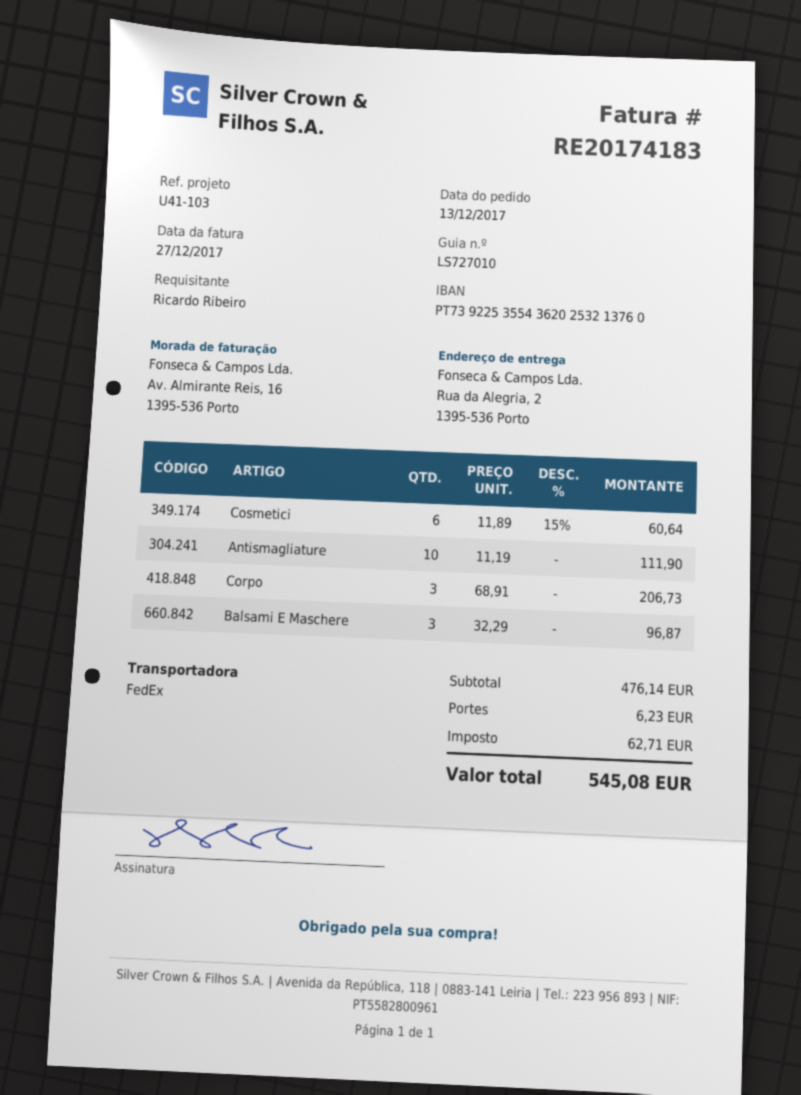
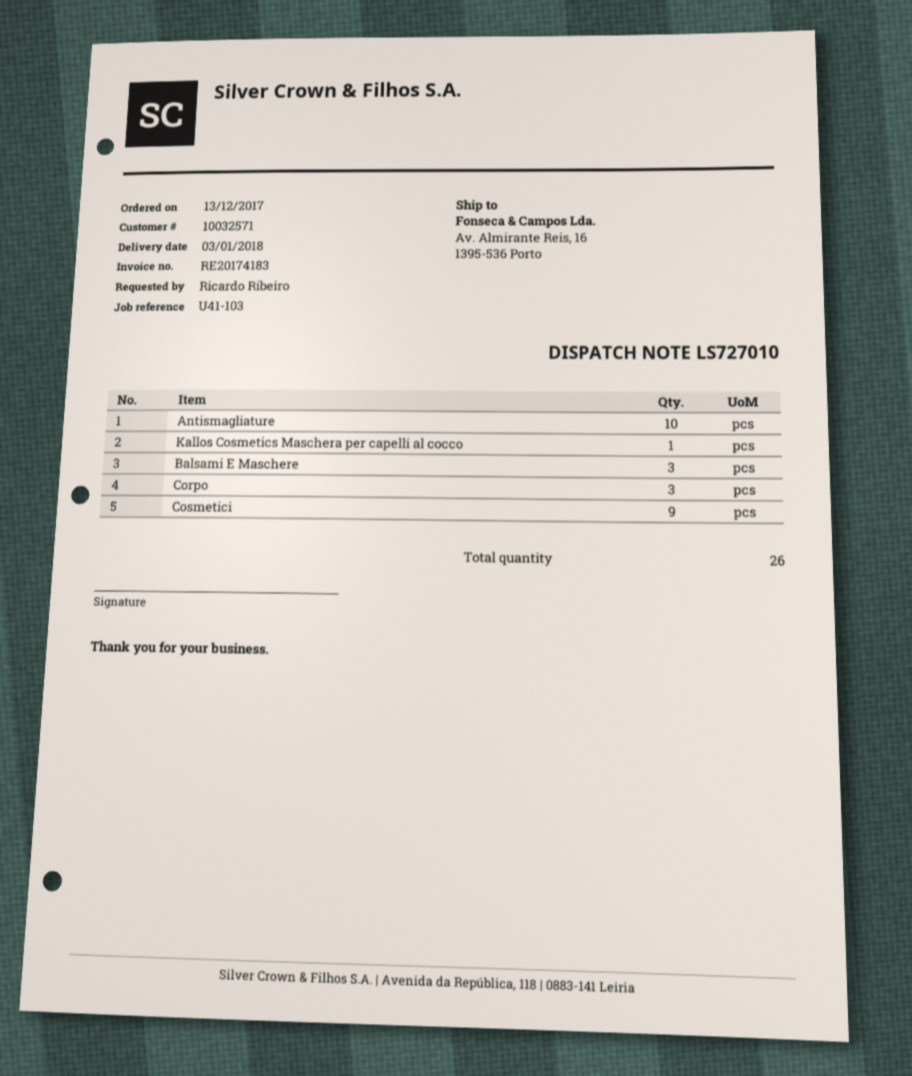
ship to: Rua da Alegria, 2, 1395-536 Porto -> Av. Almirante Reis, 16, 1395-536 Porto
Cosmetici: 6 -> 9
Kallos Cosmetics Maschera per capelli al cocco: none -> 1

